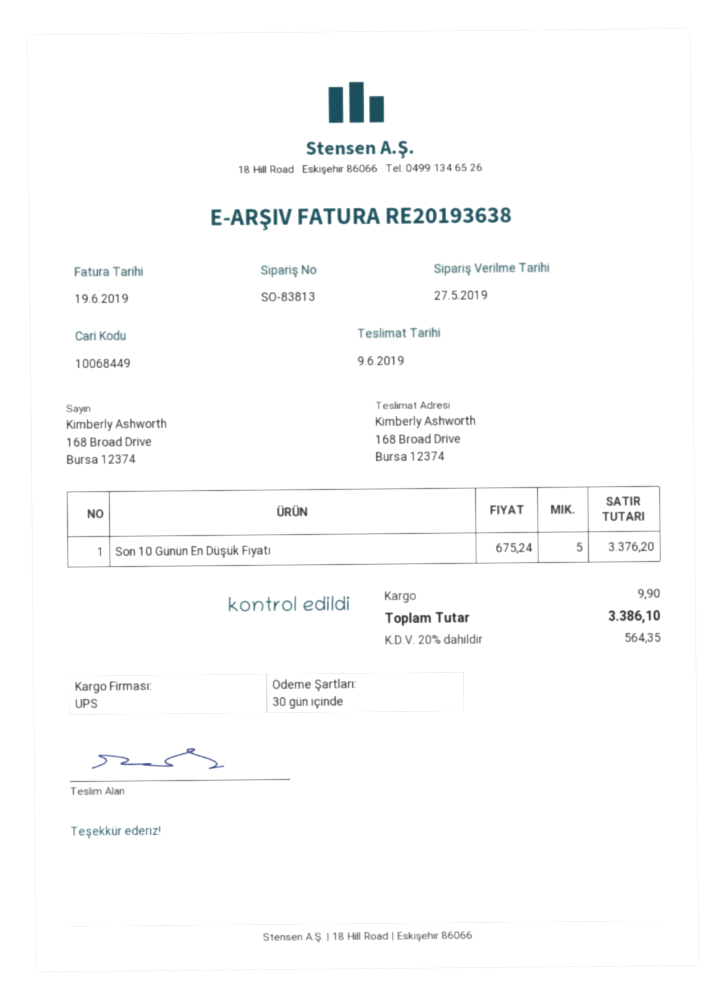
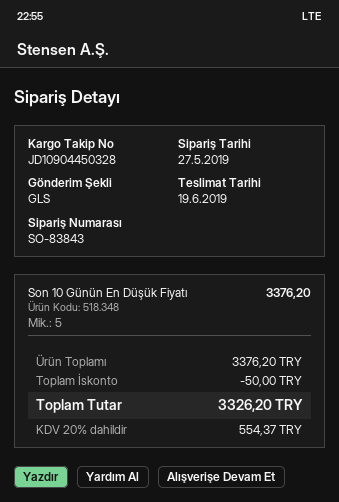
order number: SO-83813 -> SO-83843
delivery date: 2019-06-09 -> 2019-06-19
shipping method: UPS -> GLS
discount: none -> 50.00
shipping: 9.90 -> none
tax: 20% = 564.35 -> 20% = 554.37
total: 3386.10 -> 3326.20

